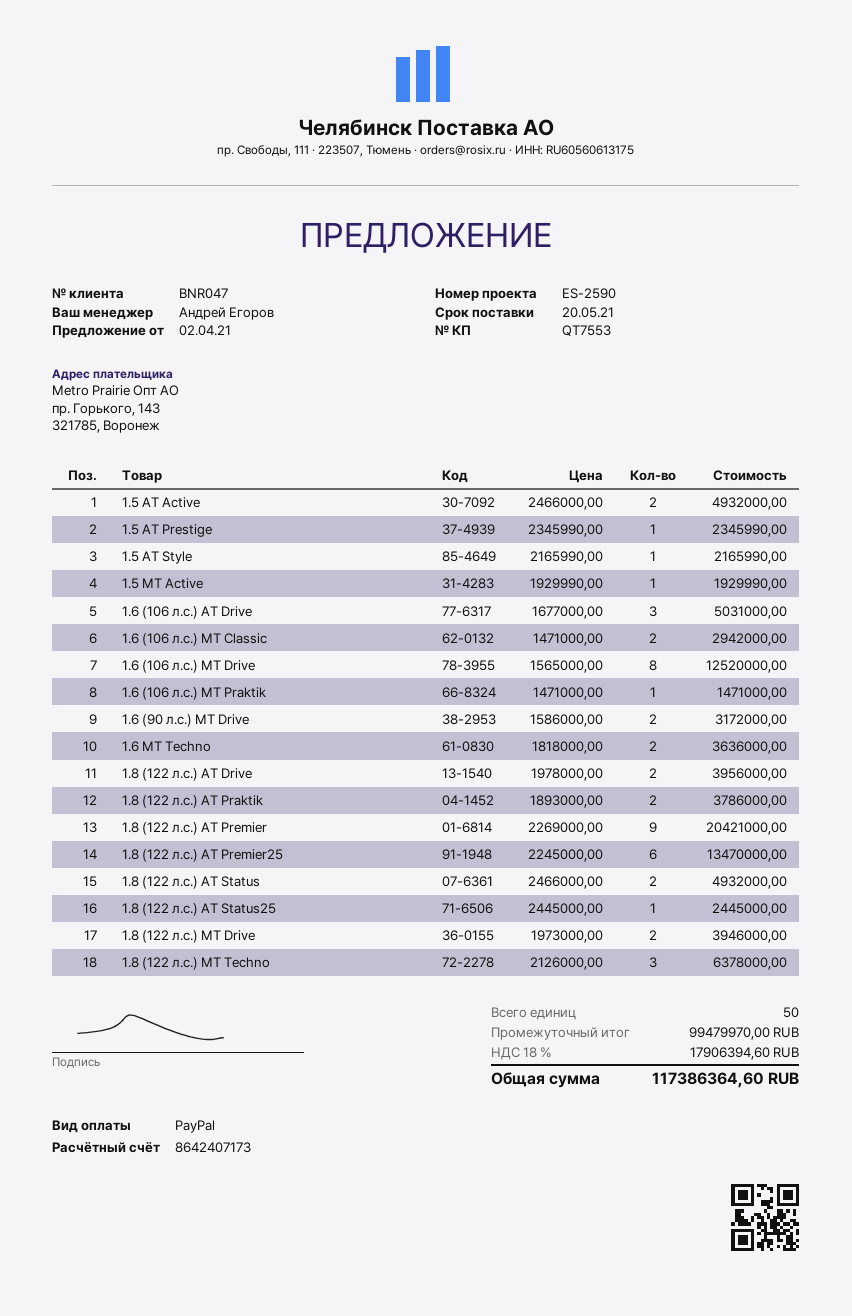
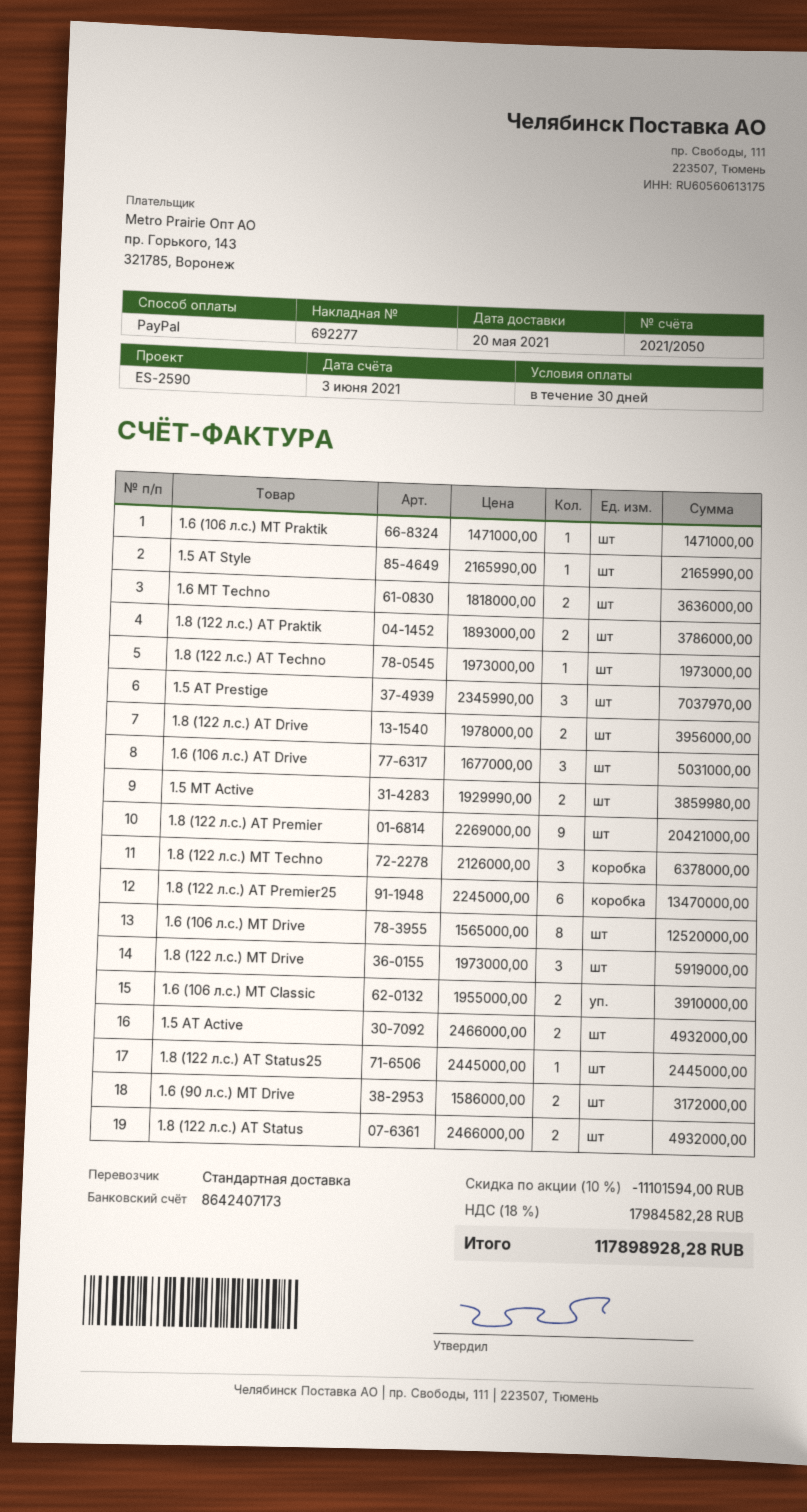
1.5 AT Prestige: 1 x 2345990.00 = 2345990.00 -> 3 x 2345990.00 = 7037970.00
1.5 MT Active: 1 x 1929990.00 = 1929990.00 -> 2 x 1929990.00 = 3859980.00
1.6 (106 л.с.) MT Classic: 2 x 1471000.00 = 2942000.00 -> 2 x 1955000.00 = 3910000.00
1.8 (122 л.с.) MT Drive: 2 x 1973000.00 = 3946000.00 -> 3 x 1973000.00 = 5919000.00
1.8 (122 л.с.) AT Techno: none -> 1 x 1973000.00 = 1973000.00
discount: none -> 10% = 11101594.00
tax: 18% = 17906394.60 -> 18% = 17984582.28
total: 117386364.60 -> 117898928.28

